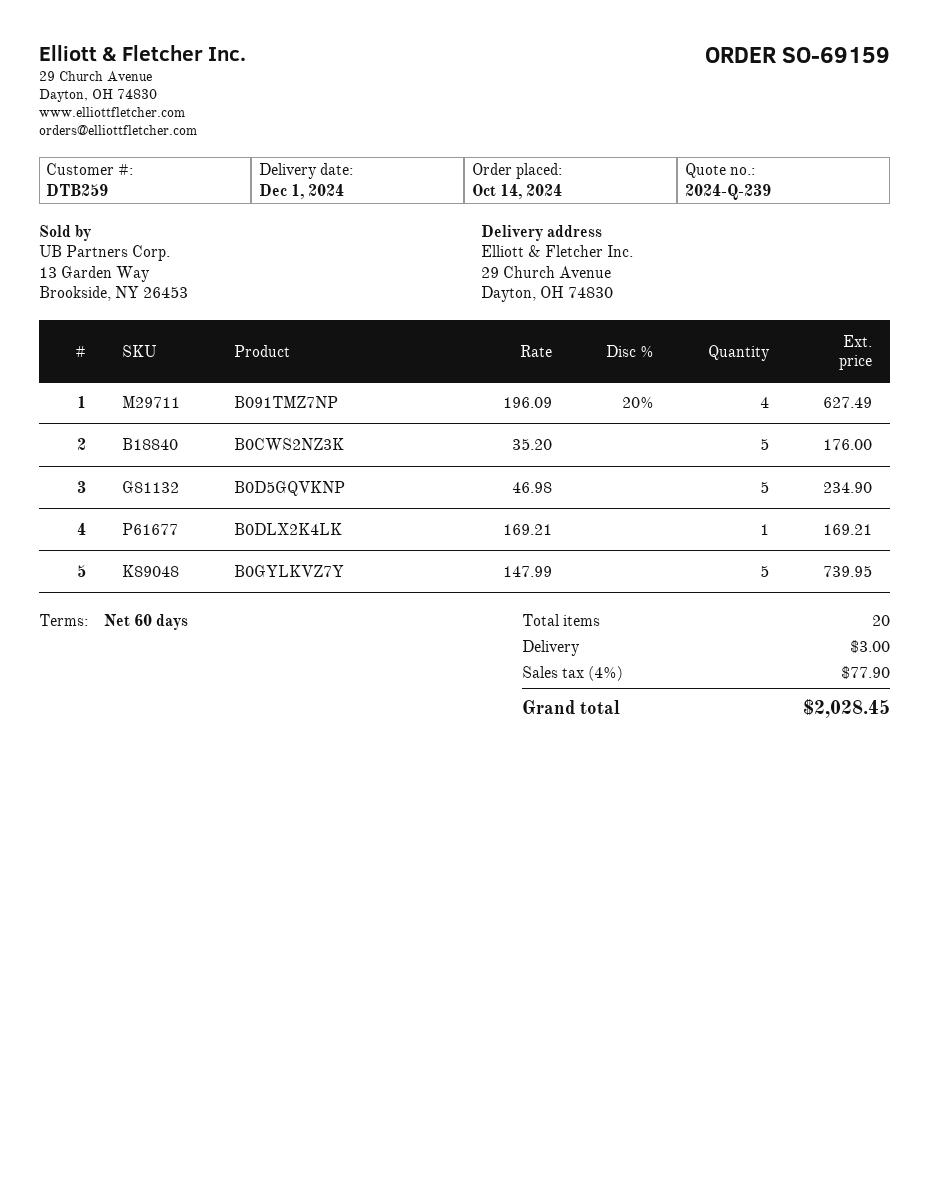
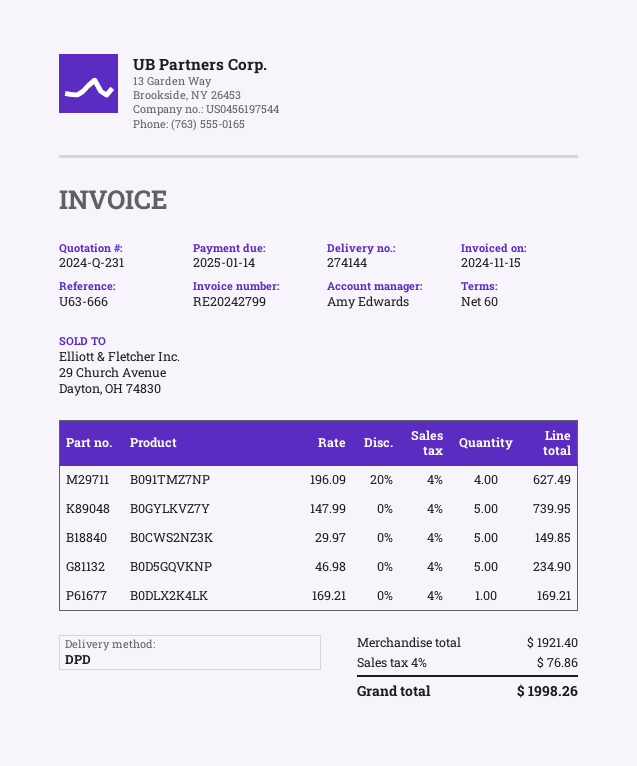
quote number: 2024-Q-239 -> 2024-Q-231
B0CWS2NZ3K: 5 x 35.20 = 176.00 -> 5 x 29.97 = 149.85
shipping: 3.00 -> none
tax: 4% = 77.90 -> 4% = 76.86
total: 2028.45 -> 1998.26

